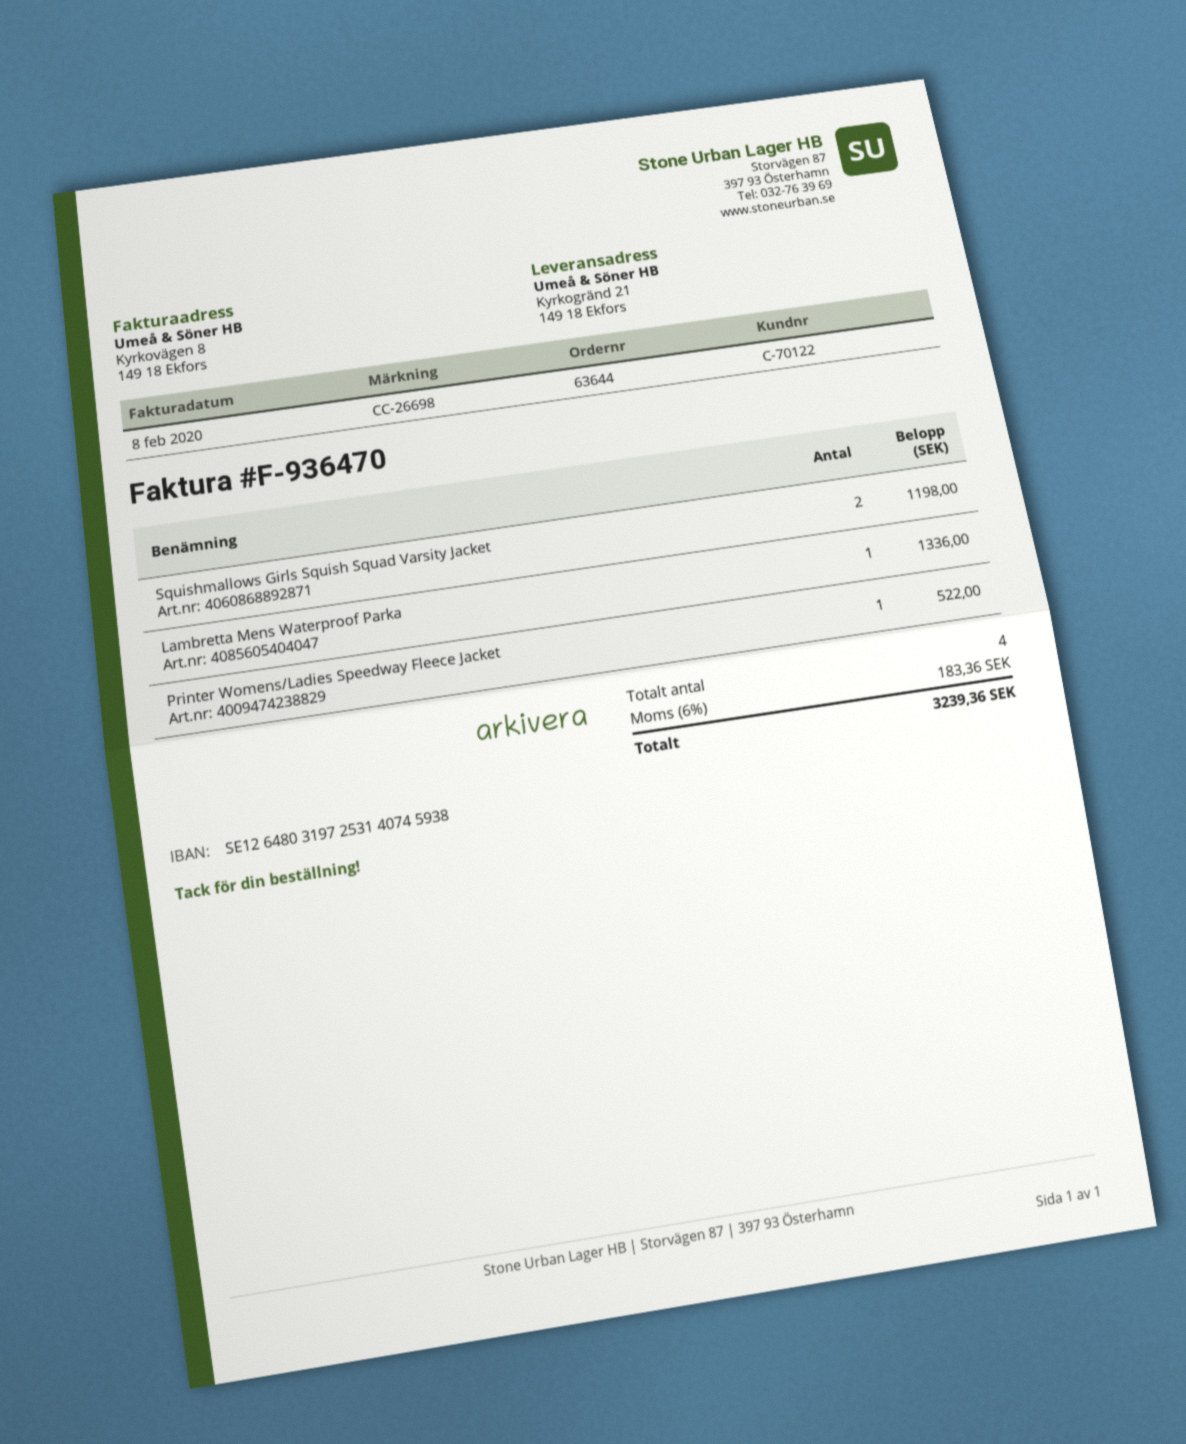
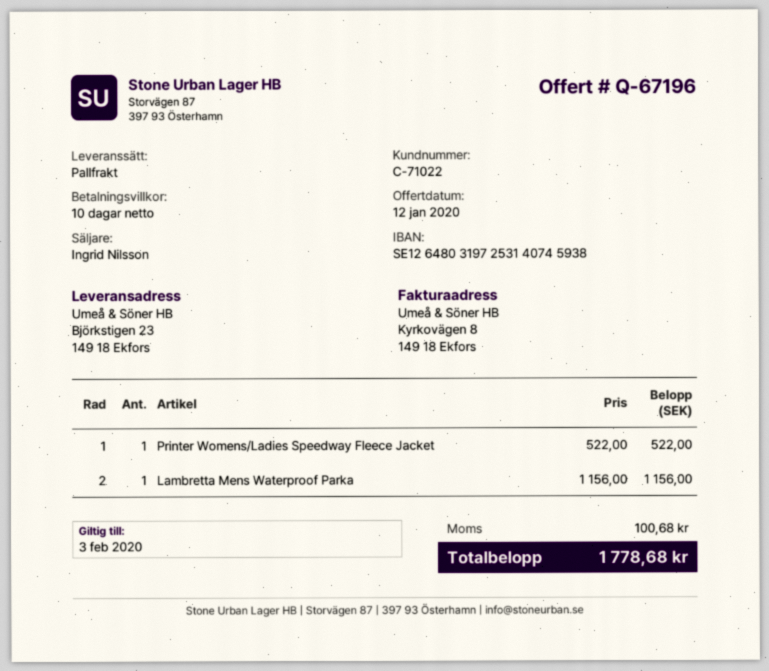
customer number: C-70122 -> C-71022
ship to: Kyrkogränd 21, 149 18 Ekfors -> Björkstigen 23, 149 18 Ekfors
Squishmallows Girls Squish Squad Varsity Jacket: 2 for 1198.00 -> none
Lambretta Mens Waterproof Parka: 1 for 1336.00 -> 1 for 1156.00
tax: 183.36 -> 100.68
total: 3239.36 -> 1778.68

